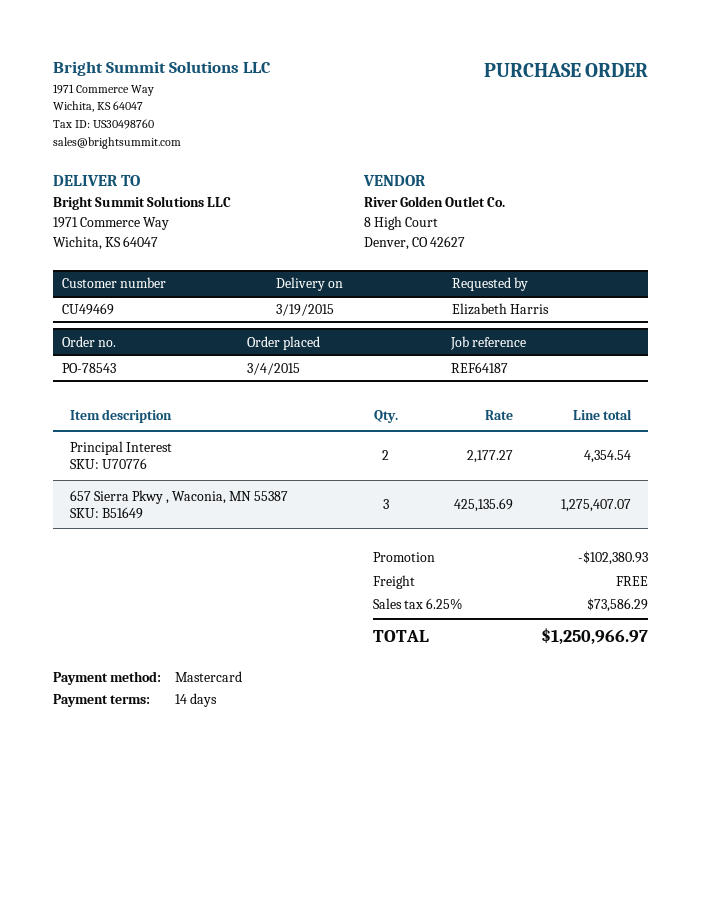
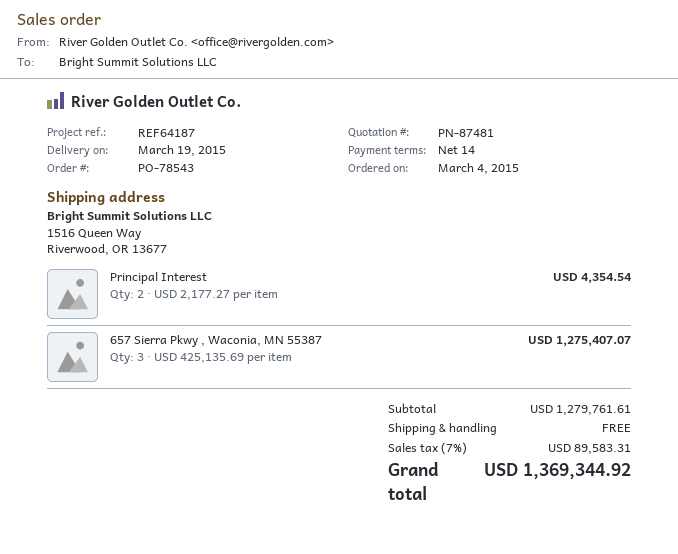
ship to: 1971 Commerce Way, Wichita, KS 64047 -> 1516 Queen Way, Riverwood, OR 13677
discount: 102380.93 -> none
tax: 6.25% = 73586.29 -> 7% = 89583.31
total: 1250966.97 -> 1369344.92

